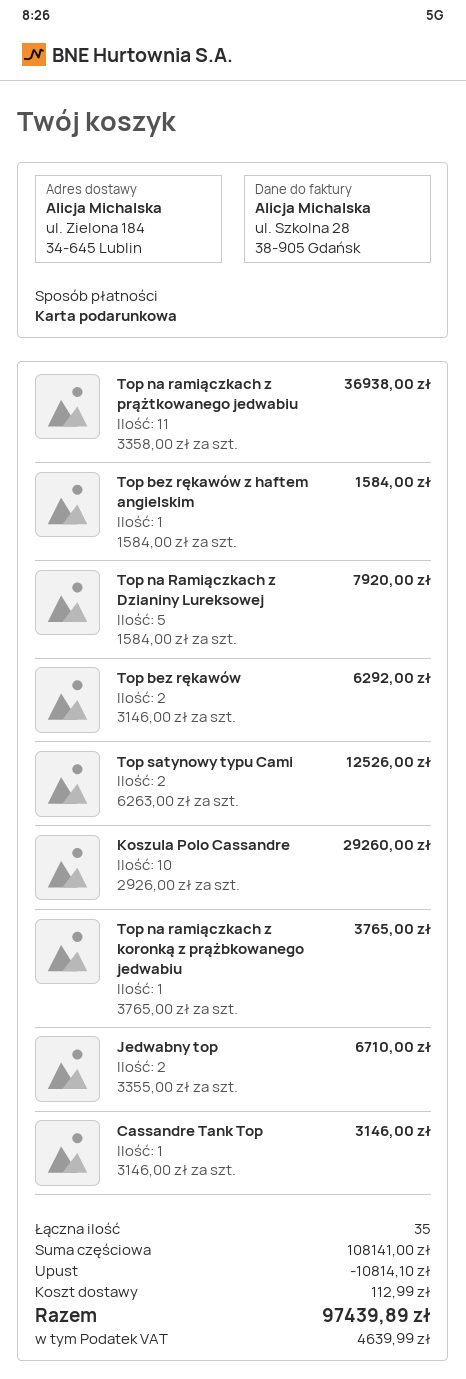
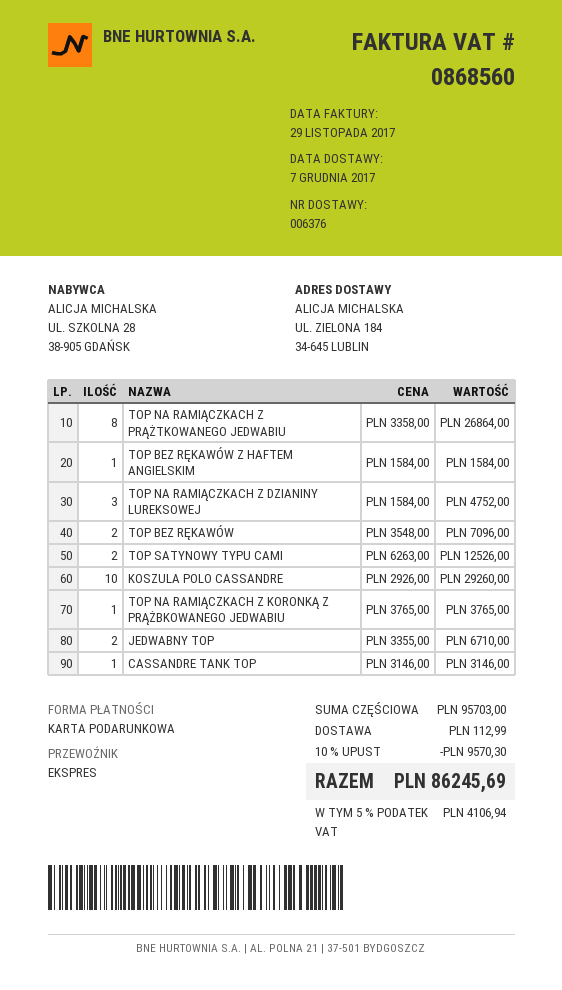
Top na ramiączkach z prążtkowanego jedwabiu: 11 x 3358.00 = 36938.00 -> 8 x 3358.00 = 26864.00
Top na Ramiączkach z Dzianiny Lureksowej: 5 x 1584.00 = 7920.00 -> 3 x 1584.00 = 4752.00
Top bez rękawów: 2 x 3146.00 = 6292.00 -> 2 x 3548.00 = 7096.00
subtotal: 108141.00 -> 95703.00
discount: 10814.10 -> 9570.30
tax: 4639.99 -> 4106.94
total: 97439.89 -> 86245.69

